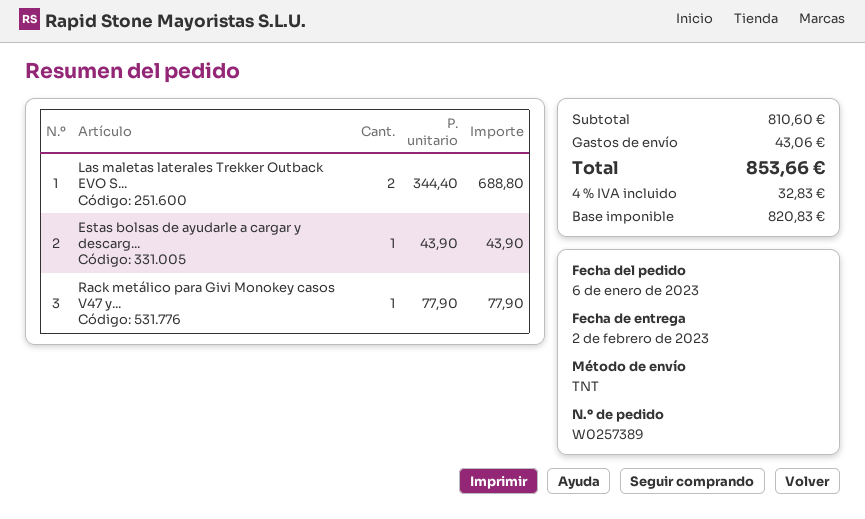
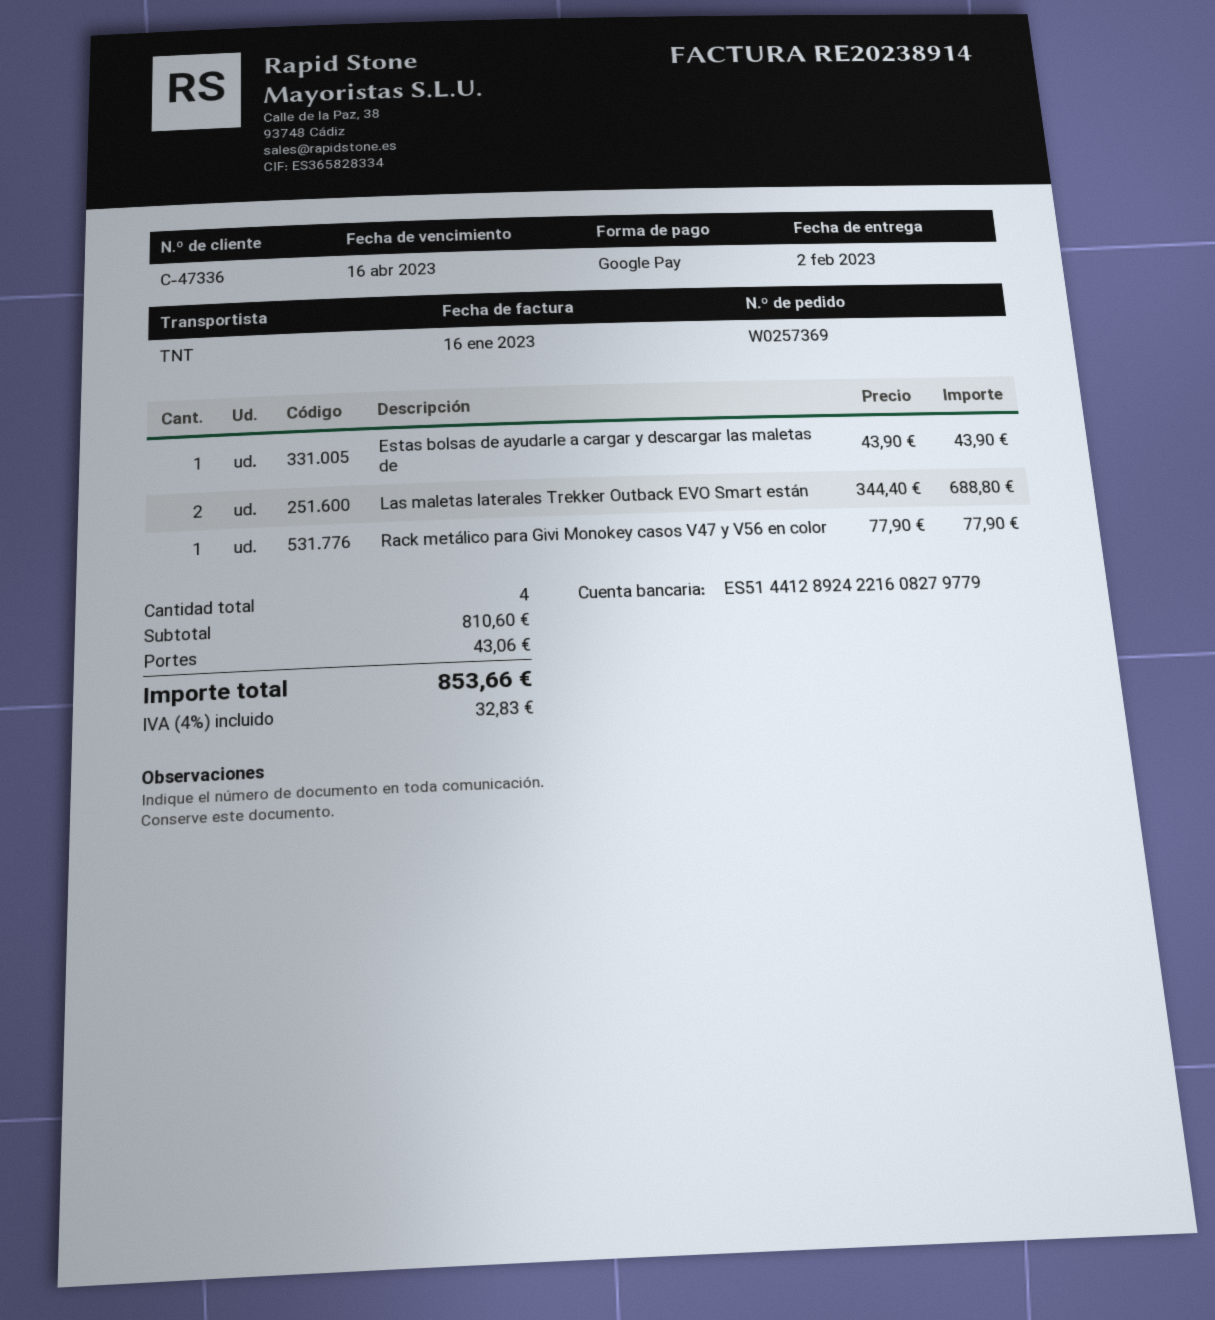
order number: W0257389 -> W0257369

